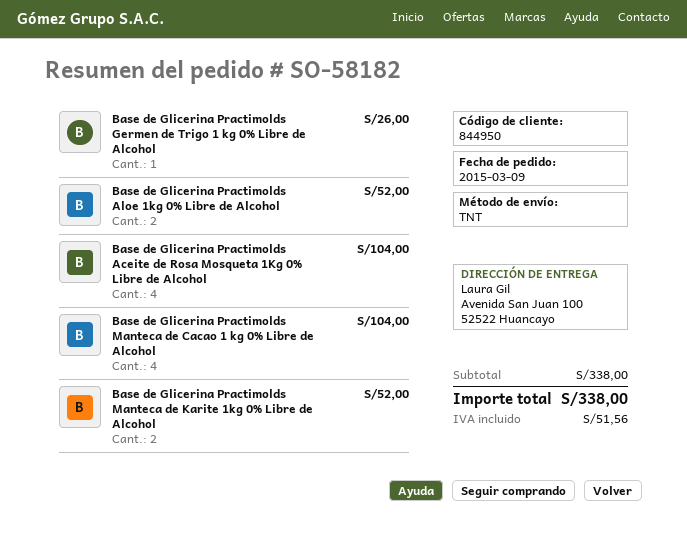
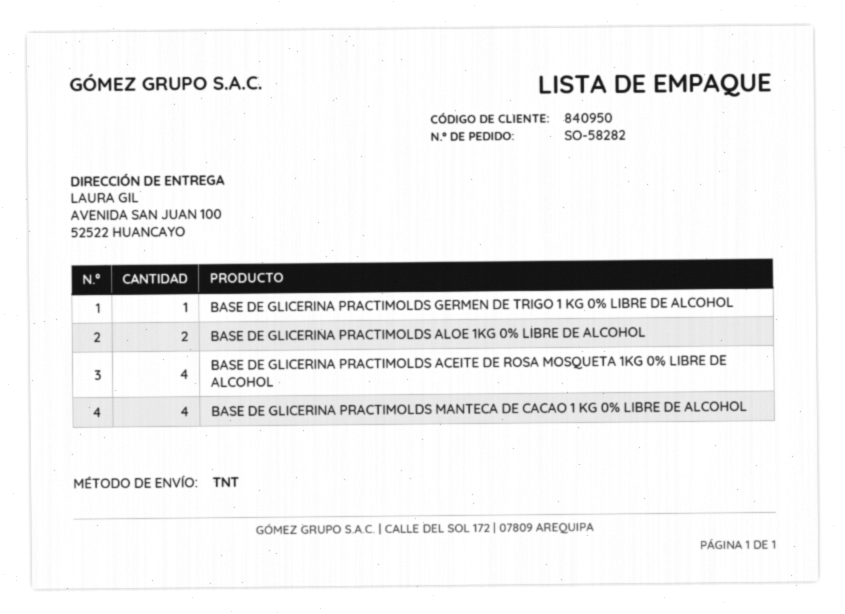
order number: SO-58182 -> SO-58282
customer number: 844950 -> 840950
Base de Glicerina Practimolds Manteca de Karite 1kg 0% Libre de Alcohol: 2 -> none

